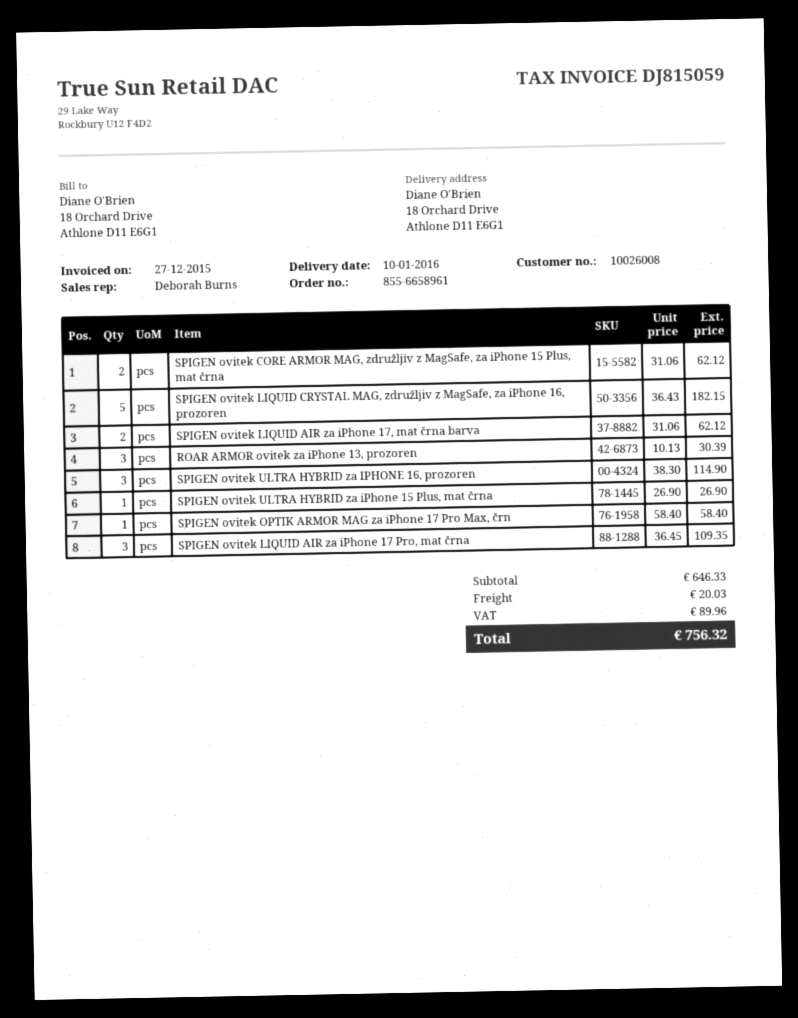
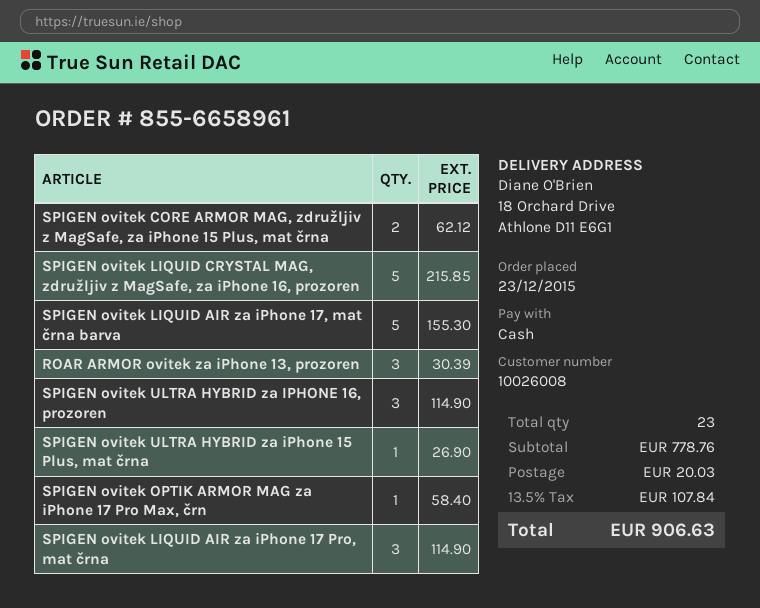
SPIGEN ovitek LIQUID CRYSTAL MAG, združljiv z MagSafe, za iPhone 16, prozoren: 5 for 182.15 -> 5 for 215.85
SPIGEN ovitek LIQUID AIR za iPhone 17, mat črna barva: 2 for 62.12 -> 5 for 155.30
SPIGEN ovitek LIQUID AIR za iPhone 17 Pro, mat črna: 3 for 109.35 -> 3 for 114.90
subtotal: 646.33 -> 778.76
tax: 89.96 -> 107.84
total: 756.32 -> 906.63

